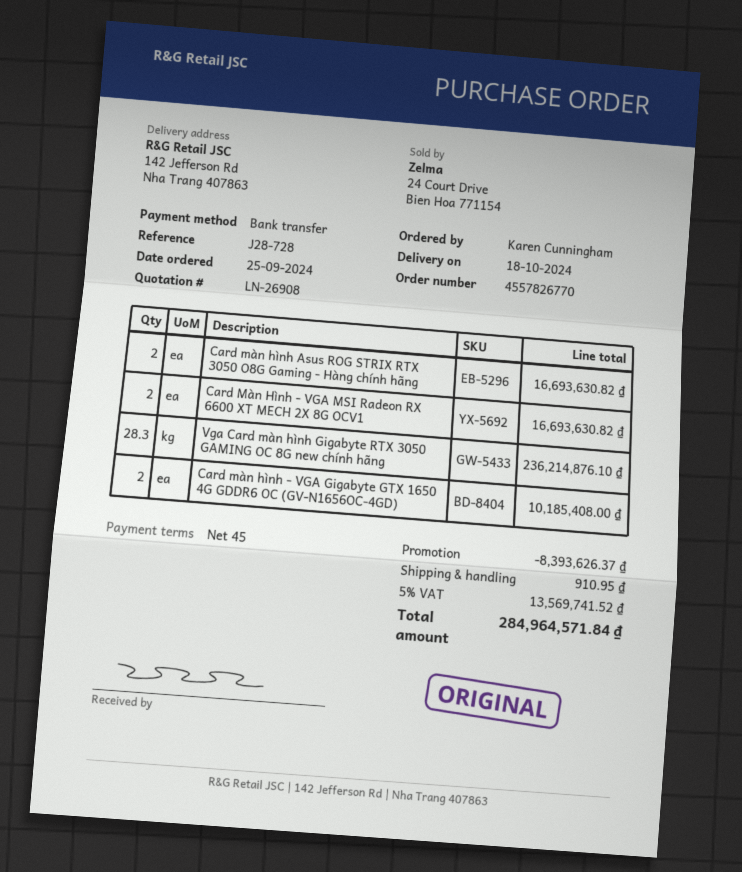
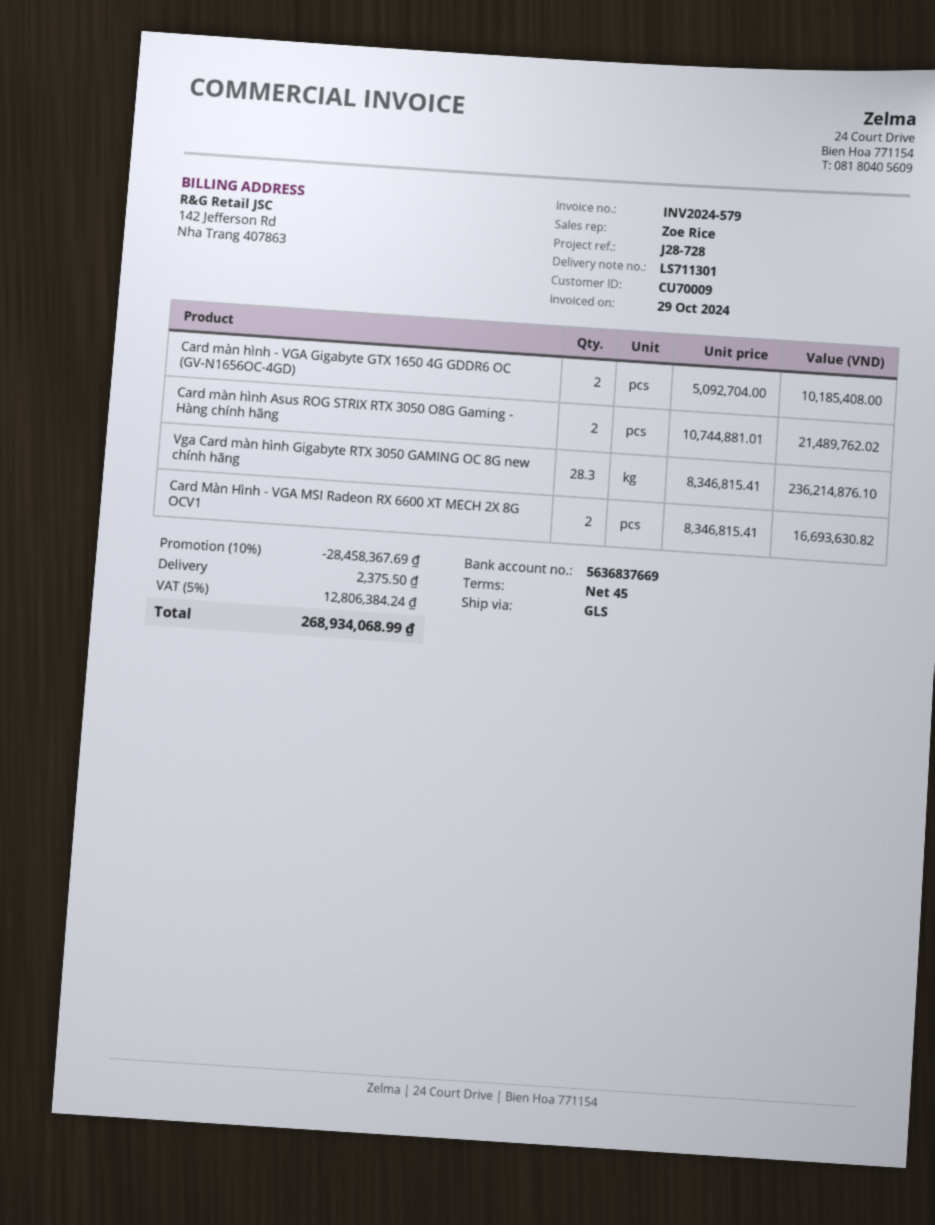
Card màn hình Asus ROG STRIX RTX 3050 O8G Gaming - Hàng chính hãng: 2 for 16693630.82 -> 2 for 21489762.02
discount: 8393626.37 -> 28458367.69
shipping: 910.95 -> 2375.50
tax: 5% = 13569741.52 -> 5% = 12806384.24
total: 284964571.84 -> 268934068.99

